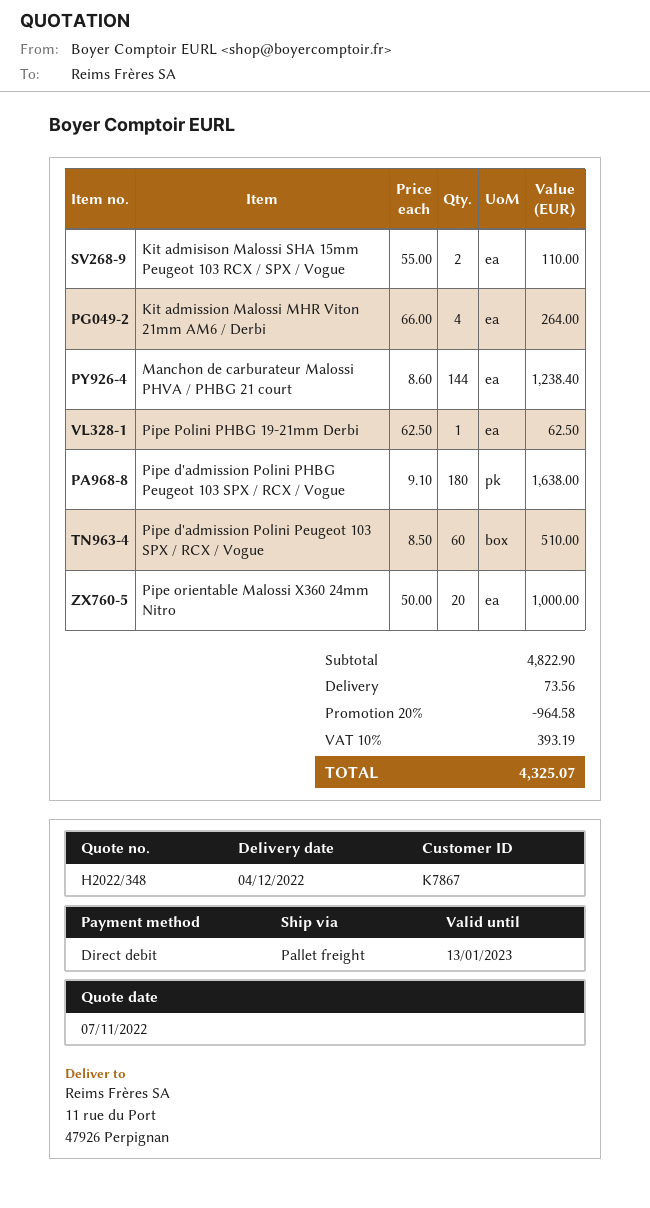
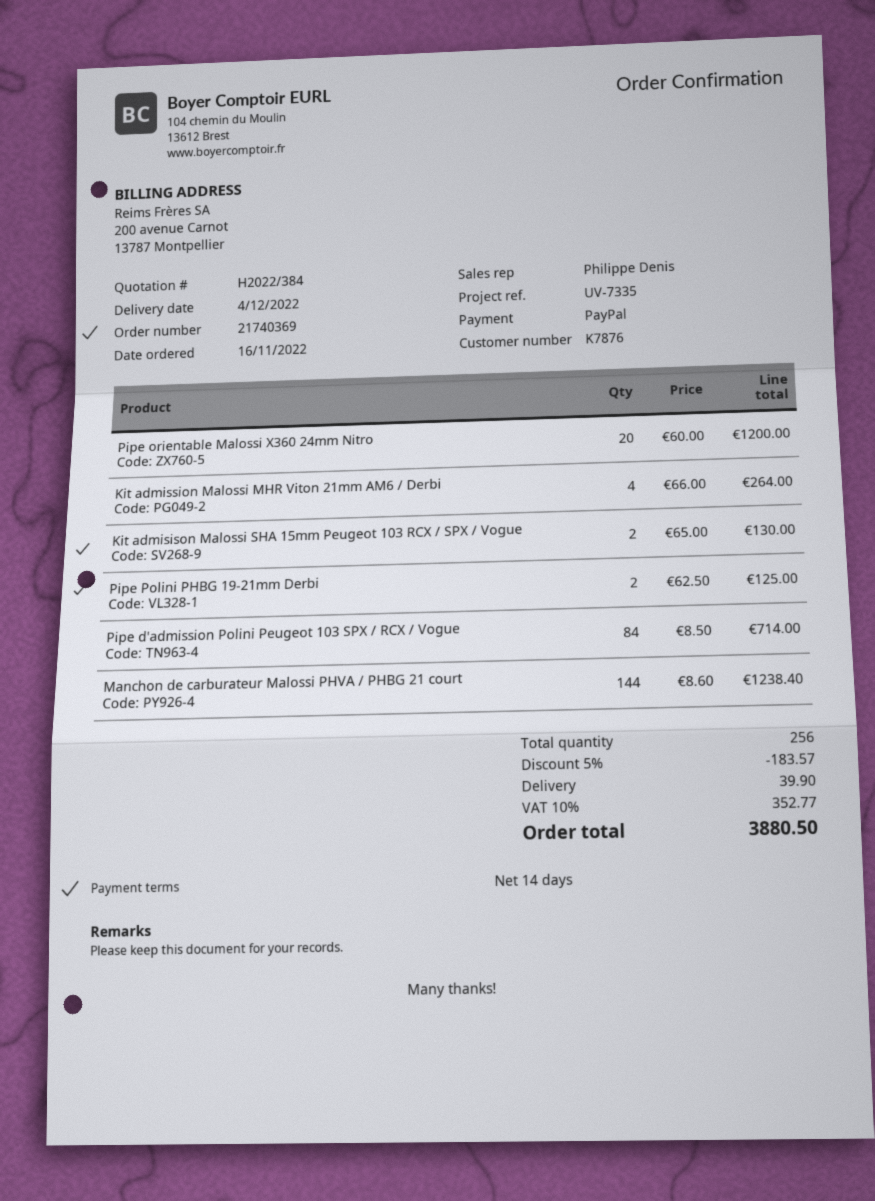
quote number: H2022/348 -> H2022/384
customer number: K7867 -> K7876
payment method: direct debit -> PayPal
Kit admisison Malossi SHA 15mm Peugeot 103 RCX / SPX / Vogue: 2 x 55.00 = 110.00 -> 2 x 65.00 = 130.00
Pipe Polini PHBG 19-21mm Derbi: 1 x 62.50 = 62.50 -> 2 x 62.50 = 125.00
Pipe d'admission Polini PHBG Peugeot 103 SPX / RCX / Vogue: 180 x 9.10 = 1638.00 -> none
Pipe d'admission Polini Peugeot 103 SPX / RCX / Vogue: 60 x 8.50 = 510.00 -> 84 x 8.50 = 714.00
Pipe orientable Malossi X360 24mm Nitro: 20 x 50.00 = 1000.00 -> 20 x 60.00 = 1200.00
discount: 20% = 964.58 -> 5% = 183.57
shipping: 73.56 -> 39.90
tax: 10% = 393.19 -> 10% = 352.77
total: 4325.07 -> 3880.50

